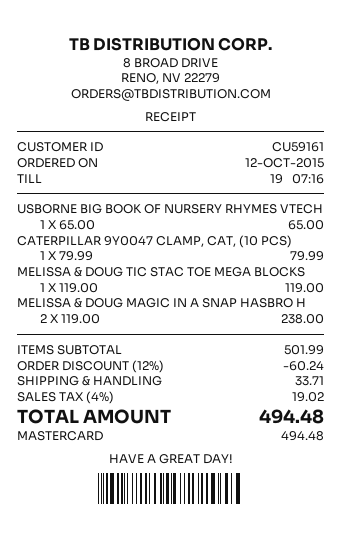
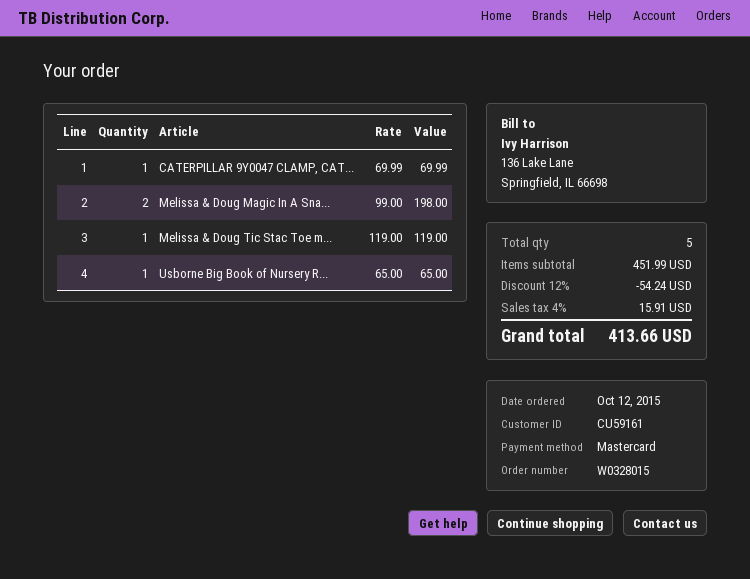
CATERPILLAR 9Y0047 CLAMP, CAT, (10 PCS): 1 x 79.99 = 79.99 -> 1 x 69.99 = 69.99
MELISSA & DOUG MAGIC IN A SNAP HASBRO H: 2 x 119.00 = 238.00 -> 2 x 99.00 = 198.00
subtotal: 501.99 -> 451.99
discount: 12% = 60.24 -> 12% = 54.24
shipping: 33.71 -> none
tax: 4% = 19.02 -> 4% = 15.91
total: 494.48 -> 413.66

